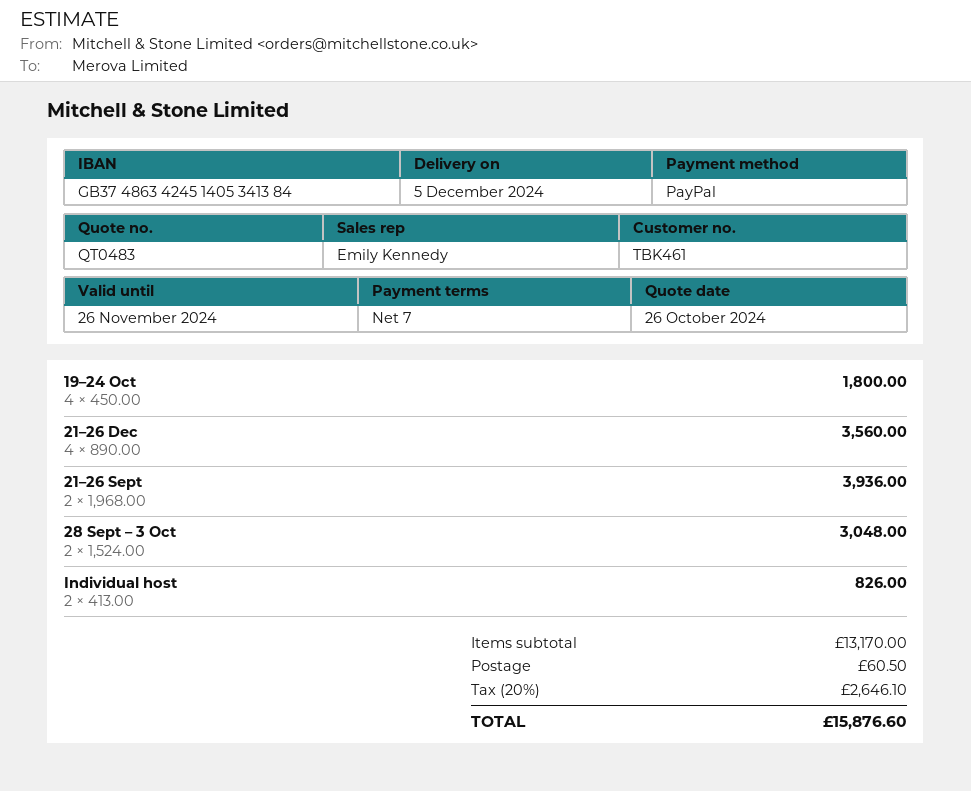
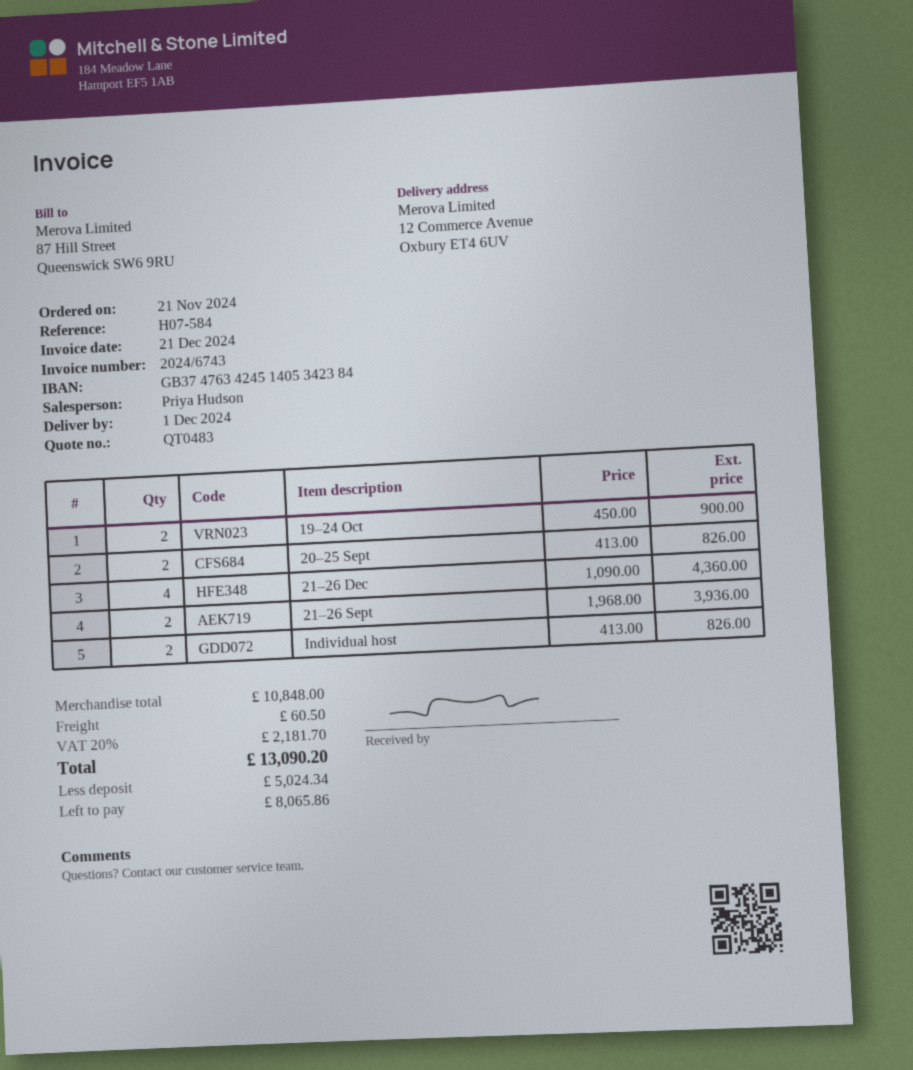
delivery date: 2024-12-05 -> 2024-12-01
sales rep: Emily Kennedy -> Priya Hudson
bank account: GB37486342451405341384 -> GB37476342451405342384
19–24 Oct: 4 x 450.00 = 1800.00 -> 2 x 450.00 = 900.00
21–26 Dec: 4 x 890.00 = 3560.00 -> 4 x 1090.00 = 4360.00
28 Sept – 3 Oct: 2 x 1524.00 = 3048.00 -> none
20–25 Sept: none -> 2 x 413.00 = 826.00
subtotal: 13170.00 -> 10848.00
tax: 20% = 2646.10 -> 20% = 2181.70
total: 15876.60 -> 13090.20

